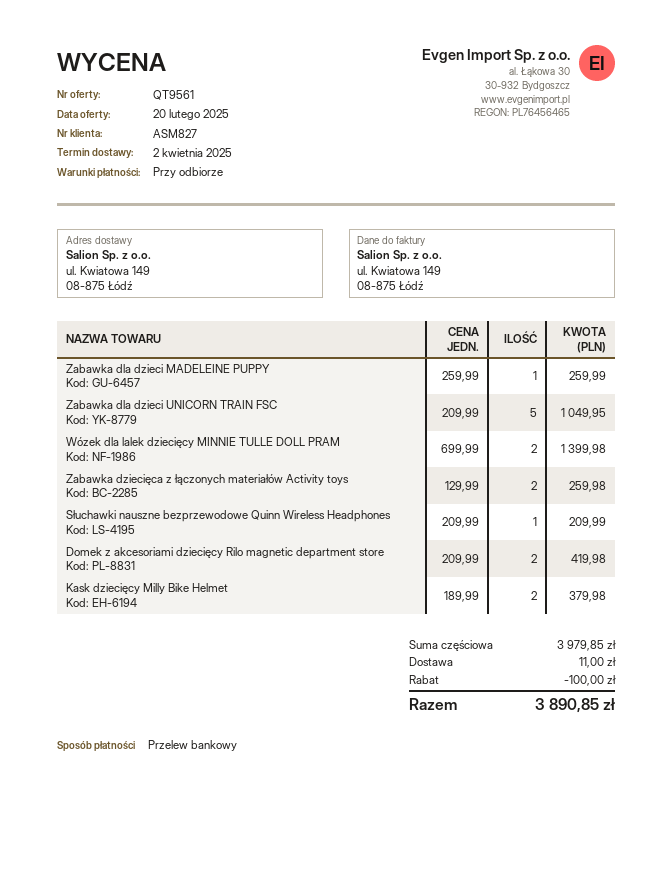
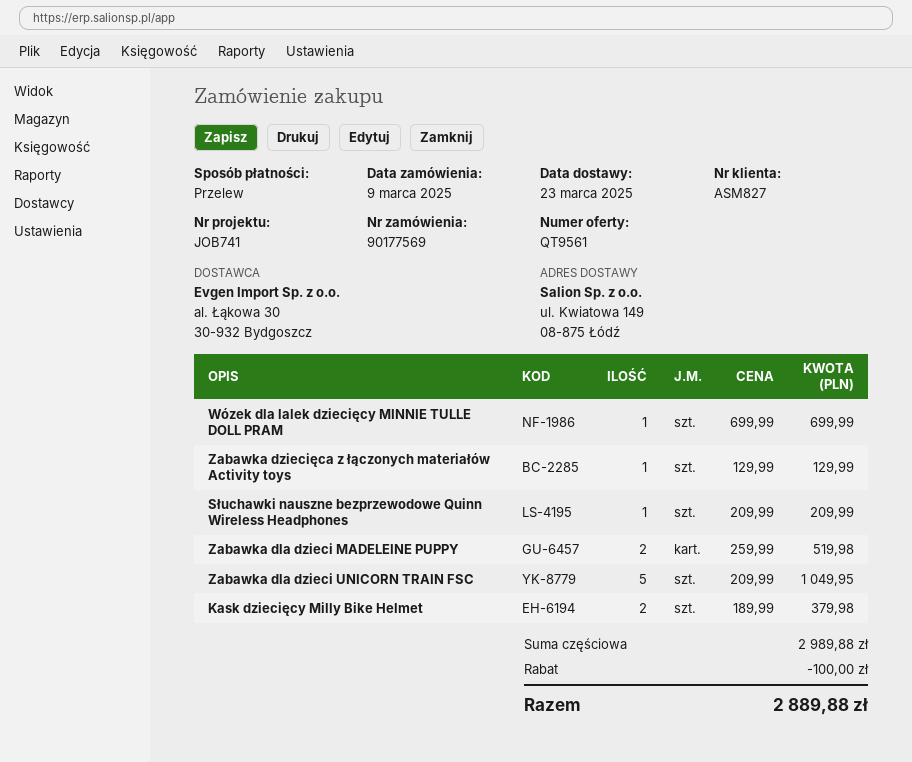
delivery date: 2025-04-02 -> 2025-03-23
Zabawka dla dzieci MADELEINE PUPPY: 1 x 259.99 = 259.99 -> 2 x 259.99 = 519.98
Wózek dla lalek dziecięcy MINNIE TULLE DOLL PRAM: 2 x 699.99 = 1399.98 -> 1 x 699.99 = 699.99
Zabawka dziecięca z łączonych materiałów Activity toys: 2 x 129.99 = 259.98 -> 1 x 129.99 = 129.99
Domek z akcesoriami dziecięcy Rilo magnetic department store: 2 x 209.99 = 419.98 -> none
subtotal: 3979.85 -> 2989.88
shipping: 11.00 -> none
total: 3890.85 -> 2889.88

